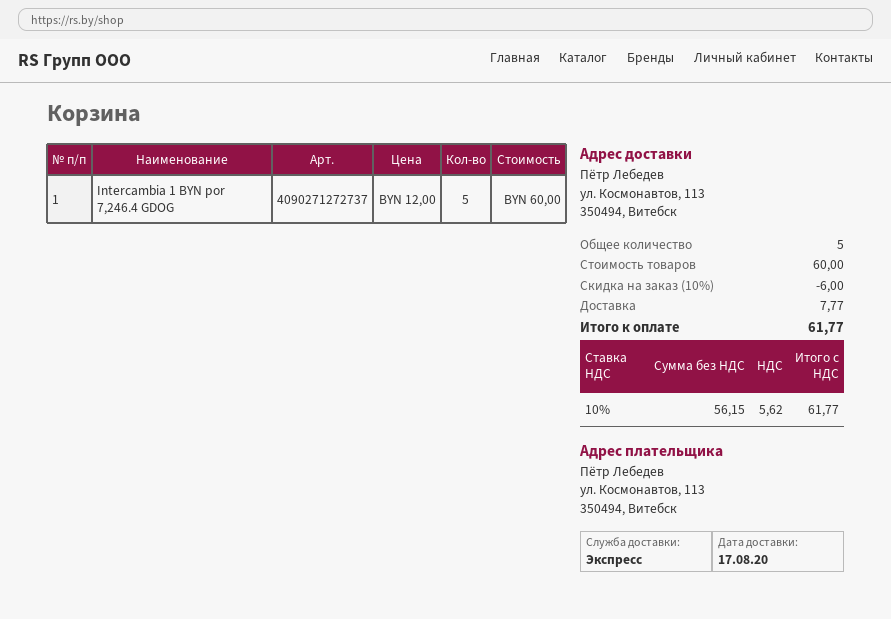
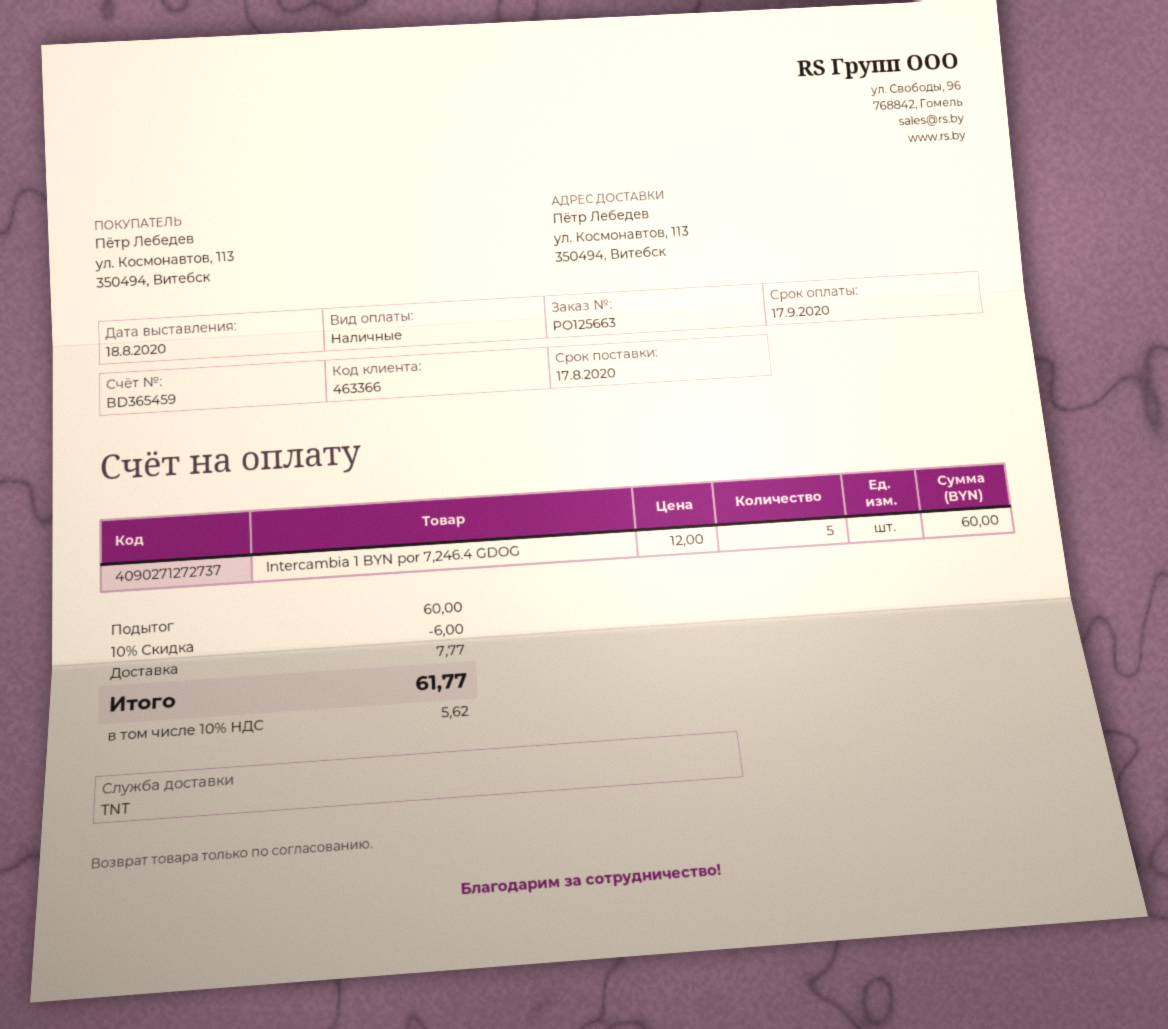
shipping method: express -> TNT

